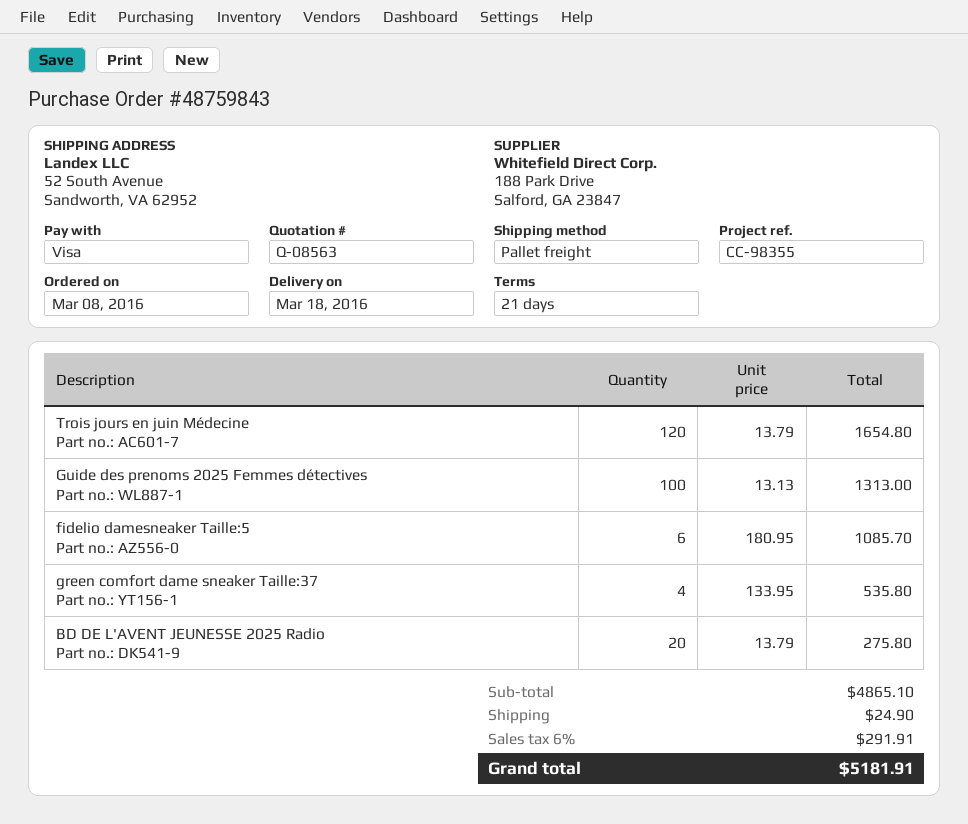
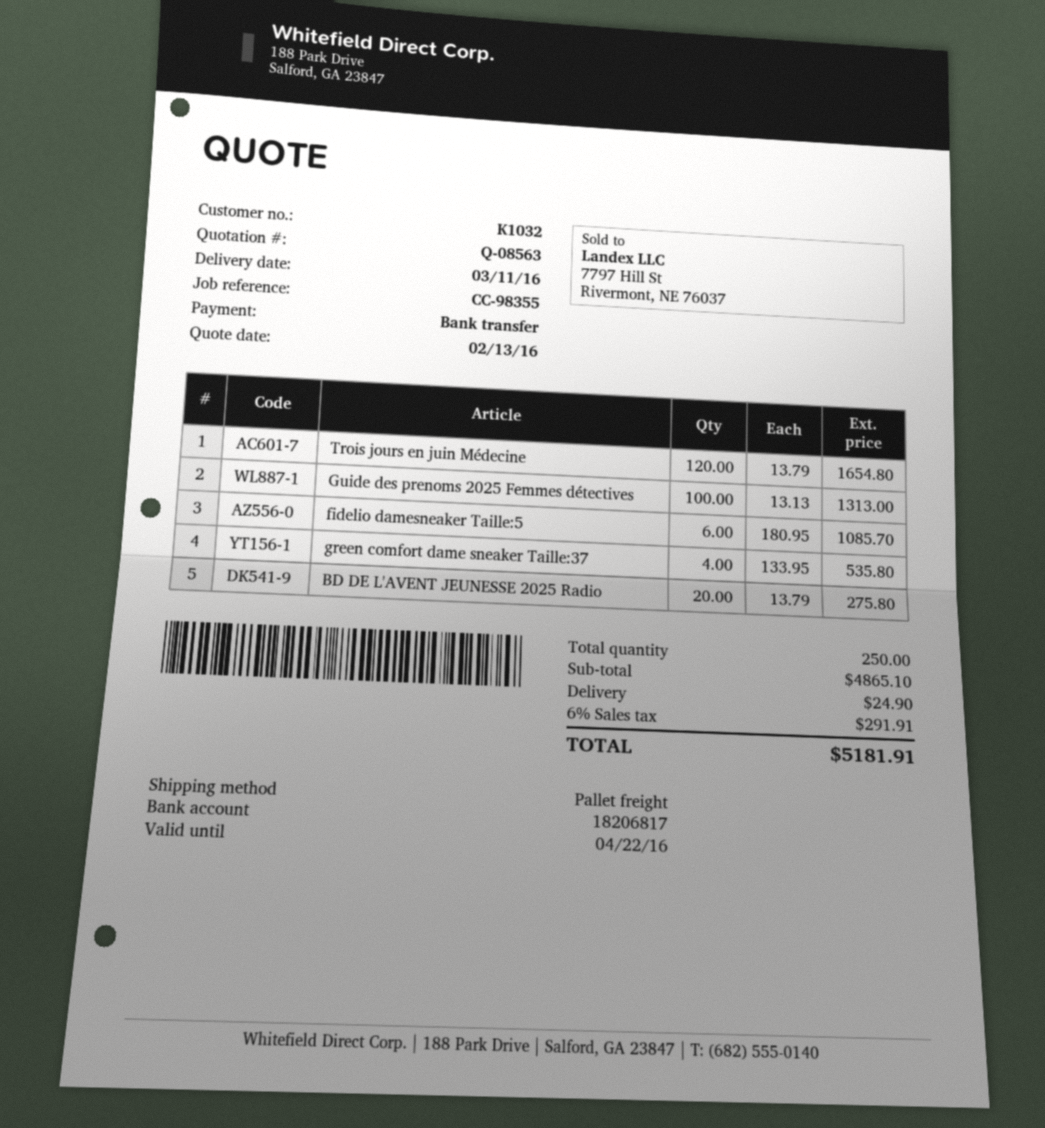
delivery date: 2016-03-18 -> 2016-03-11
payment method: Visa -> bank transfer

